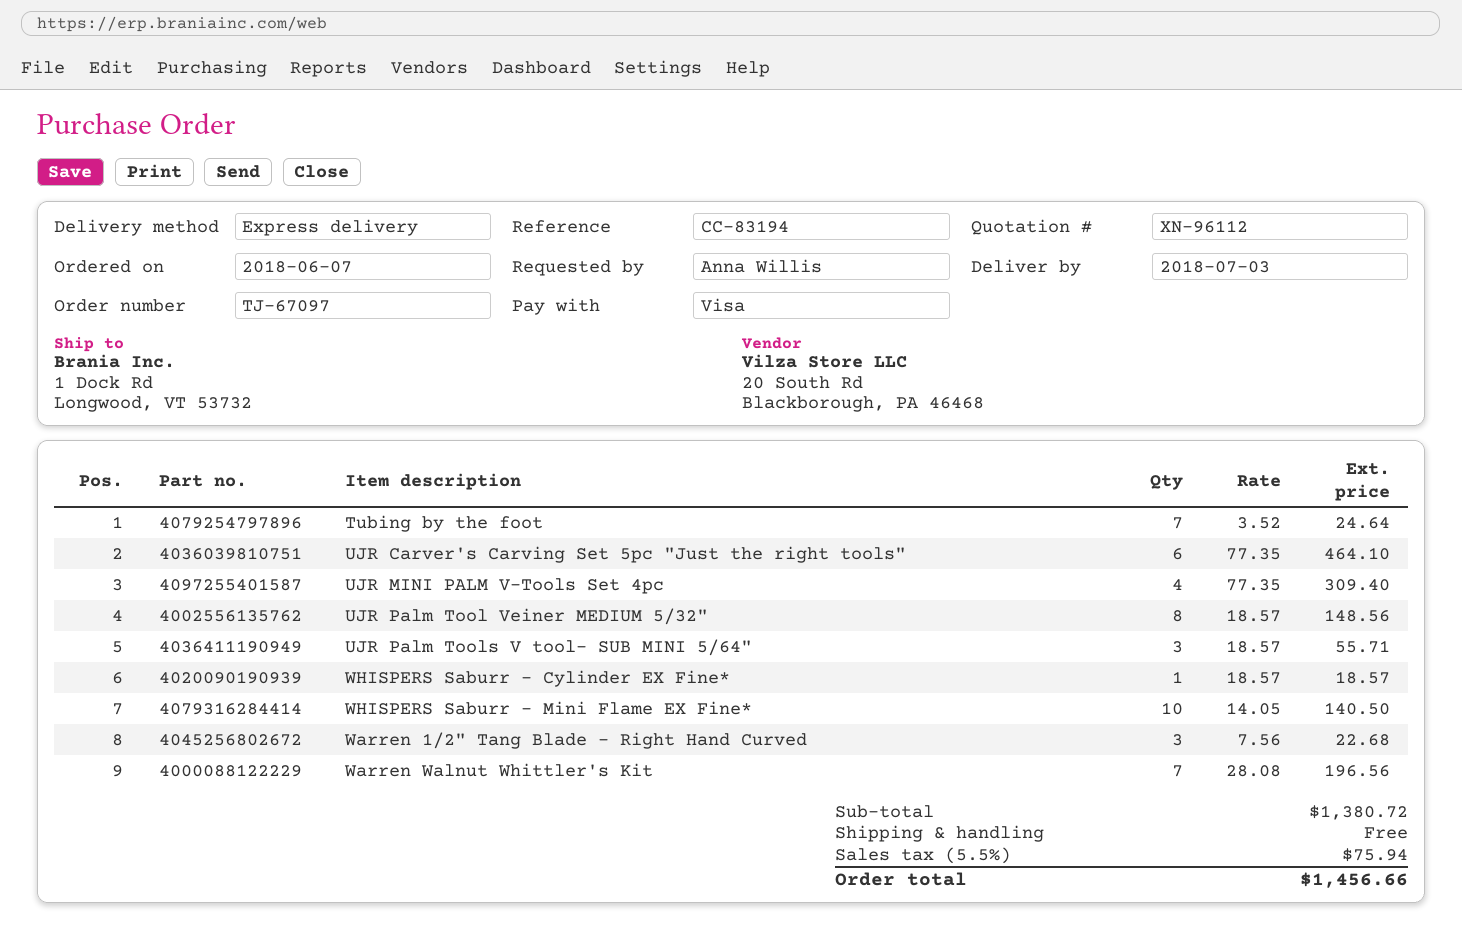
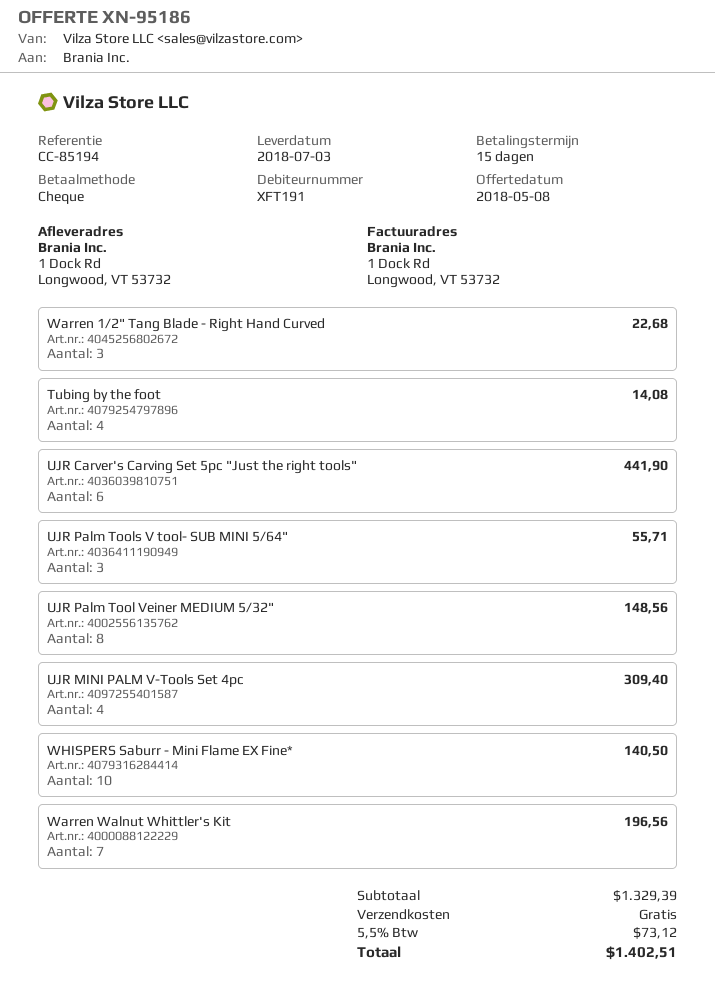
quote number: XN-96112 -> XN-95186
reference: CC-83194 -> CC-85194
payment method: Visa -> cheque
Tubing by the foot: 7 for 24.64 -> 4 for 14.08
UJR Carver's Carving Set 5pc "Just the right tools": 6 for 464.10 -> 6 for 441.90
WHISPERS Saburr - Cylinder EX Fine*: 1 for 18.57 -> none
subtotal: 1380.72 -> 1329.39
tax: 5.5% = 75.94 -> 5.5% = 73.12
total: 1456.66 -> 1402.51

